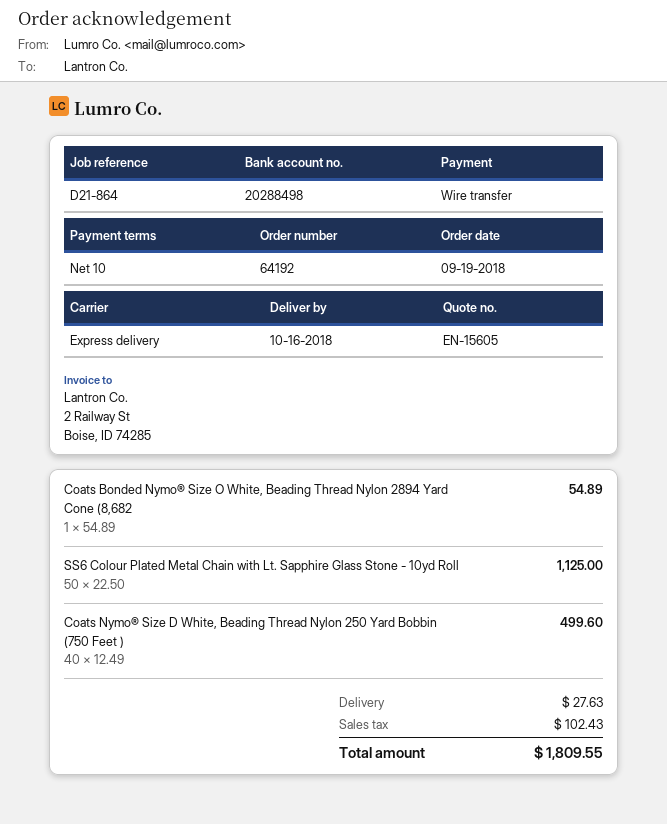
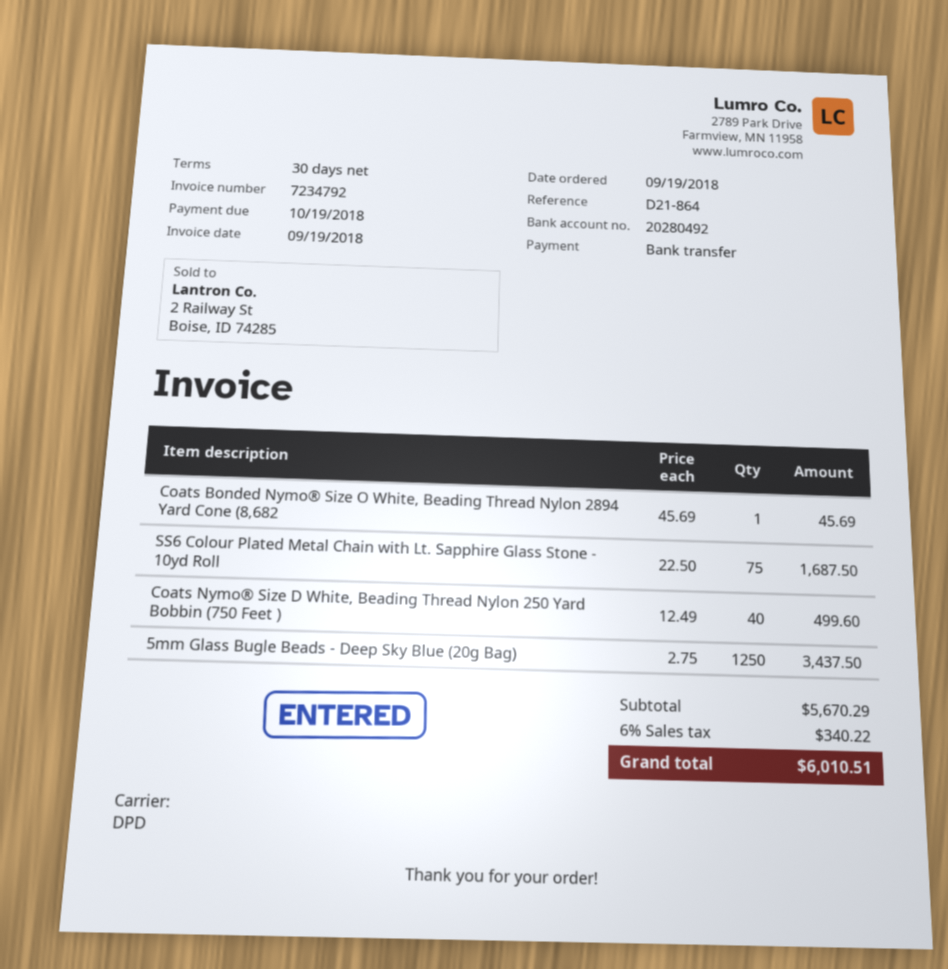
payment terms: 10 days -> 30 days
bank account: 20288498 -> 20280492
shipping method: express -> DPD
Coats Bonded Nymo® Size O White, Beading Thread Nylon 2894 Yard Cone (8,682: 1 x 54.89 = 54.89 -> 1 x 45.69 = 45.69
SS6 Colour Plated Metal Chain with Lt. Sapphire Glass Stone - 10yd Roll: 50 x 22.50 = 1125.00 -> 75 x 22.50 = 1687.50
5mm Glass Bugle Beads - Deep Sky Blue (20g Bag): none -> 1250 x 2.75 = 3437.50
shipping: 27.63 -> none
tax: 102.43 -> 340.22
total: 1809.55 -> 6010.51

